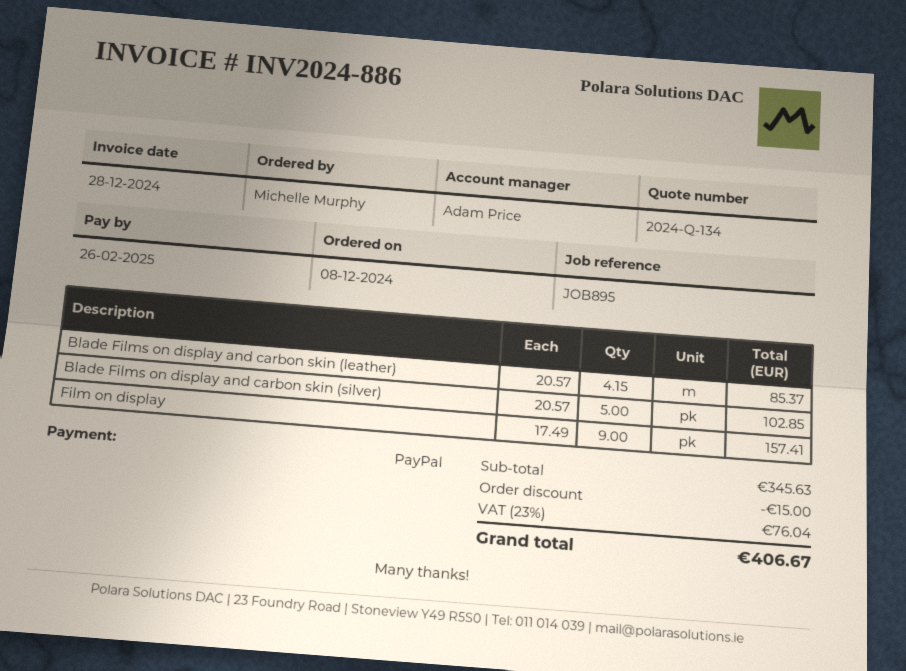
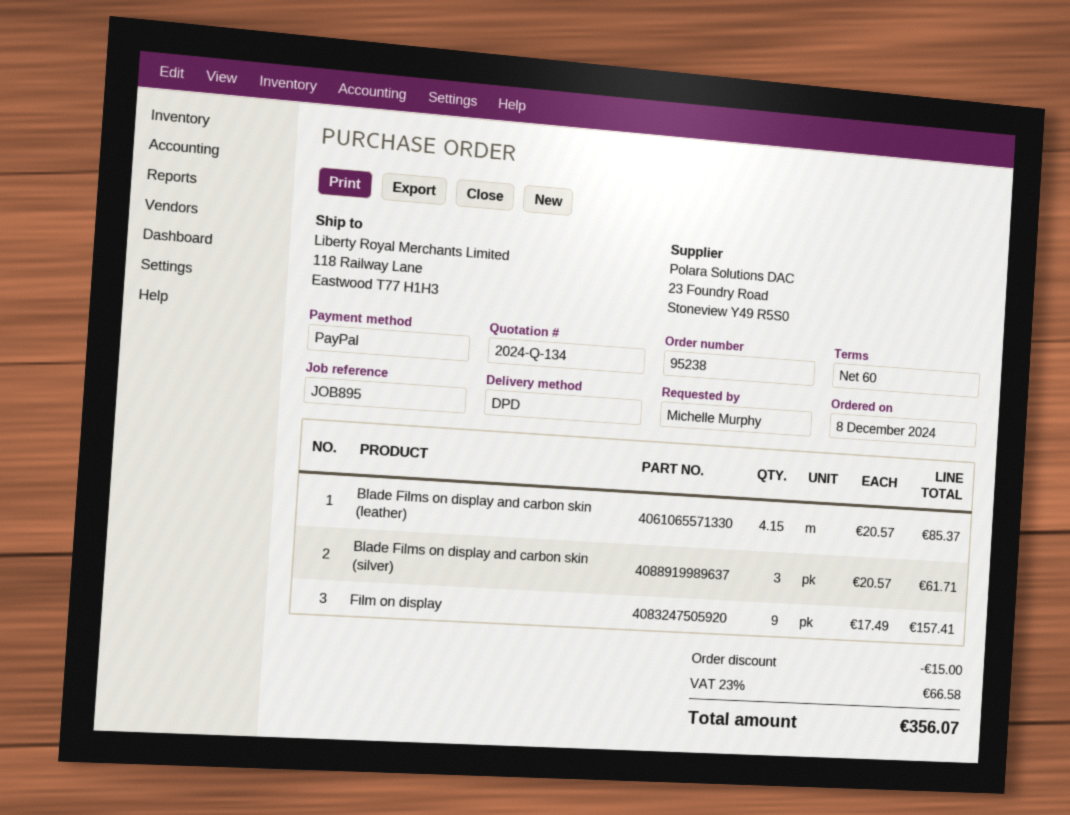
Blade Films on display and carbon skin (silver): 5 x 20.57 = 102.85 -> 3 x 20.57 = 61.71
tax: 23% = 76.04 -> 23% = 66.58
total: 406.67 -> 356.07

